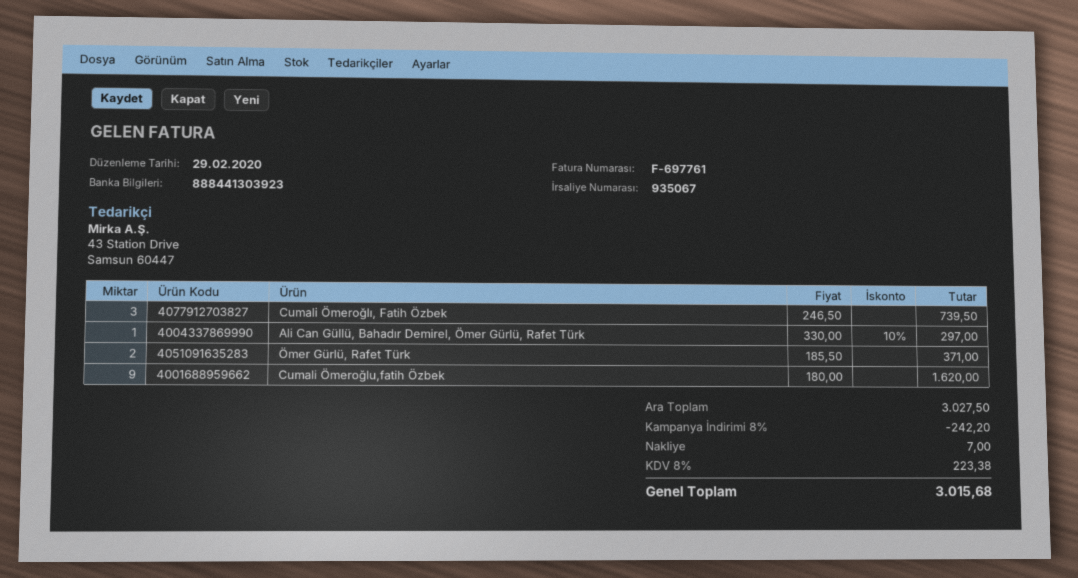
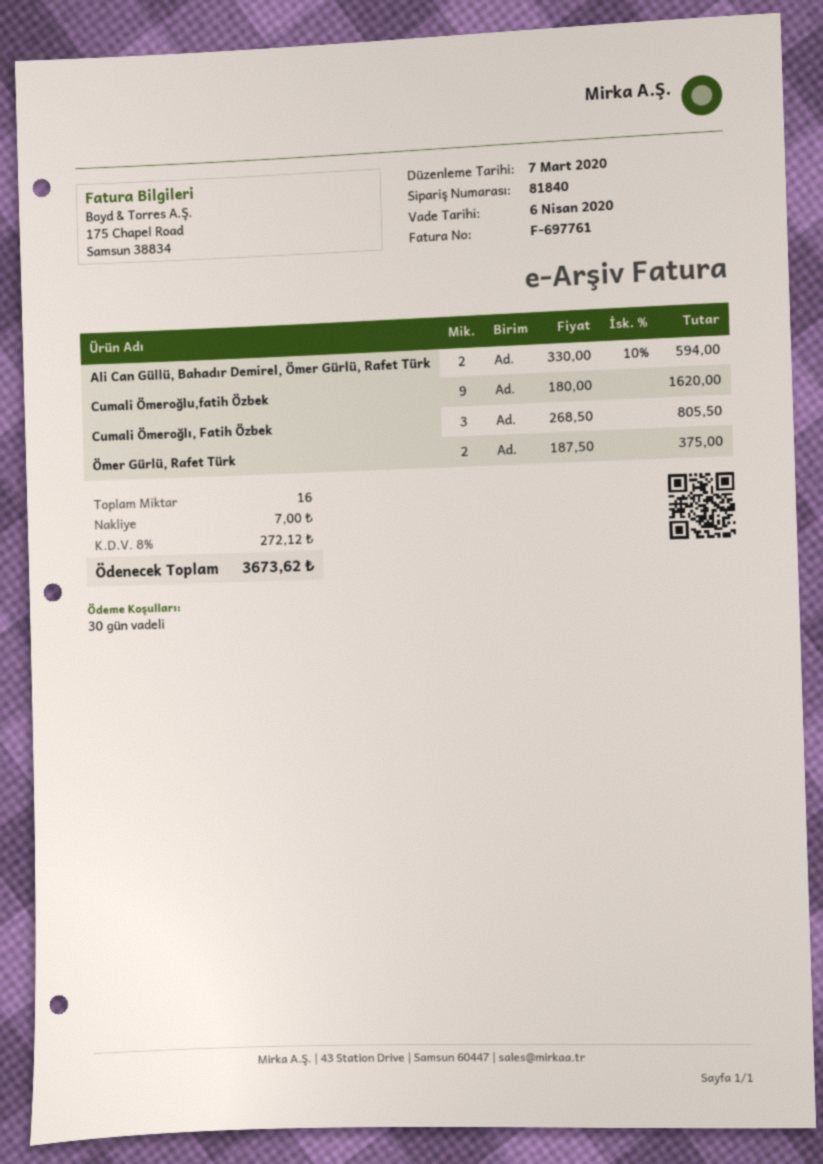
invoice date: 2020-02-29 -> 2020-03-07
Cumali Ömeroğlı, Fatih Özbek: 3 x 246.50 = 739.50 -> 3 x 268.50 = 805.50
Ali Can Güllü, Bahadır Demirel, Ömer Gürlü, Rafet Türk: 1 x 330.00 - 10% = 297.00 -> 2 x 330.00 - 10% = 594.00
Ömer Gürlü, Rafet Türk: 2 x 185.50 = 371.00 -> 2 x 187.50 = 375.00
discount: 8% = 242.20 -> none
tax: 8% = 223.38 -> 8% = 272.12
total: 3015.68 -> 3673.62

